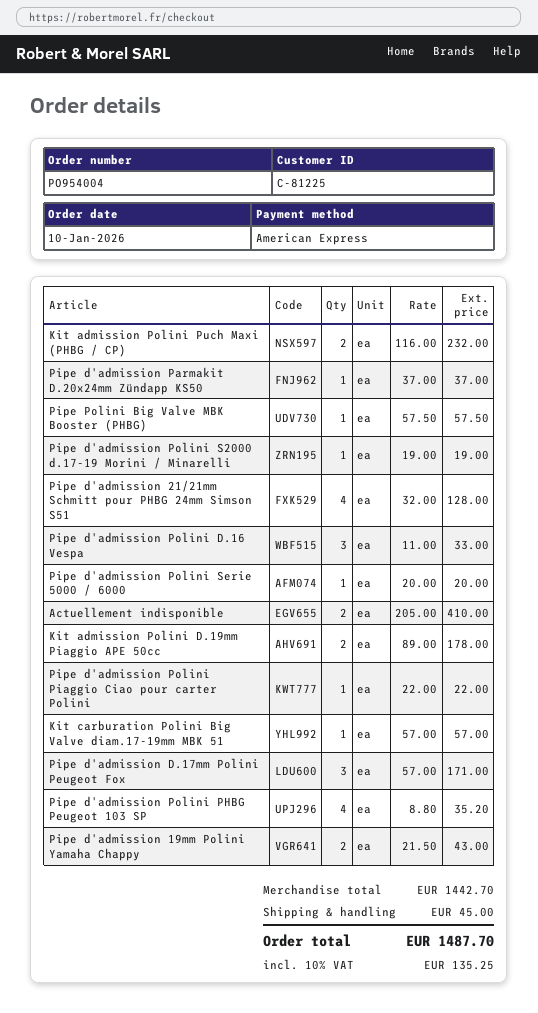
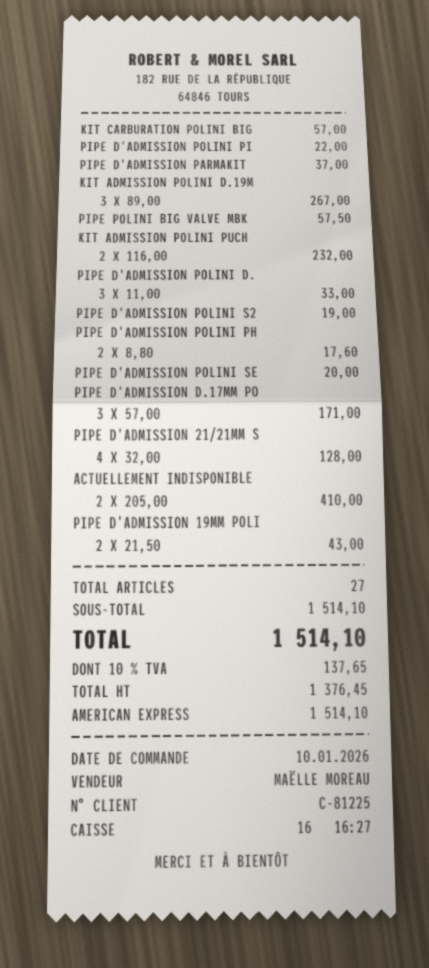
Kit admission Polini D.19mm Piaggio APE 50cc: 2 x 89.00 = 178.00 -> 3 x 89.00 = 267.00
Pipe d'admission Polini PHBG Peugeot 103 SP: 4 x 8.80 = 35.20 -> 2 x 8.80 = 17.60
subtotal: 1442.70 -> 1514.10
shipping: 45.00 -> none
tax: 10% = 135.25 -> 10% = 137.65
total: 1487.70 -> 1514.10

